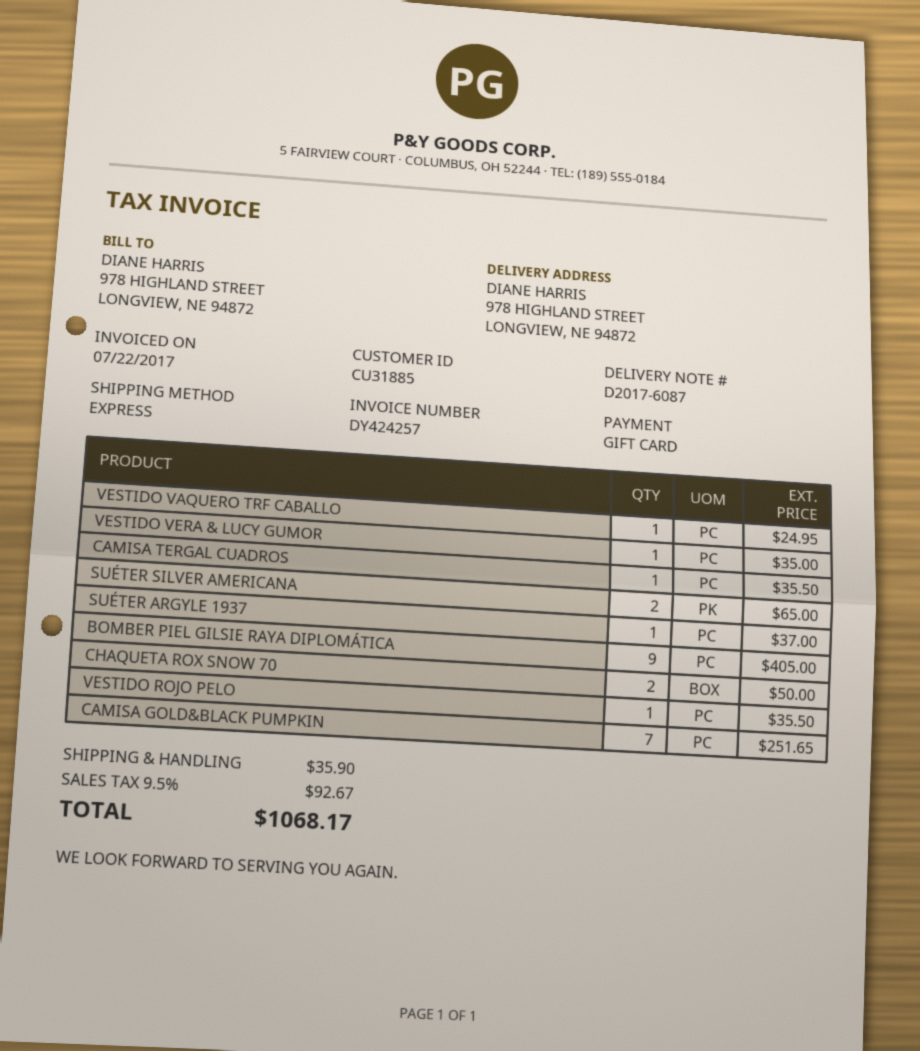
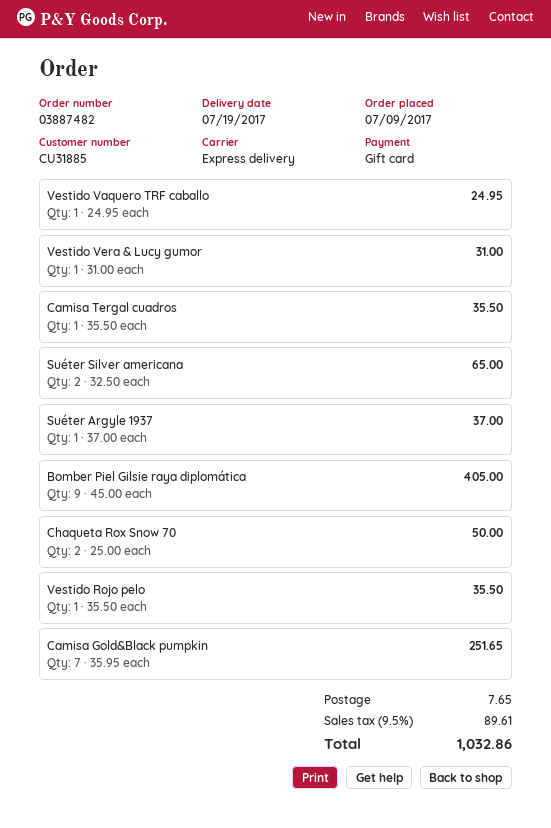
VESTIDO VERA & LUCY GUMOR: 1 for 35.00 -> 1 for 31.00
shipping: 35.90 -> 7.65
tax: 9.5% = 92.67 -> 9.5% = 89.61
total: 1068.17 -> 1032.86

